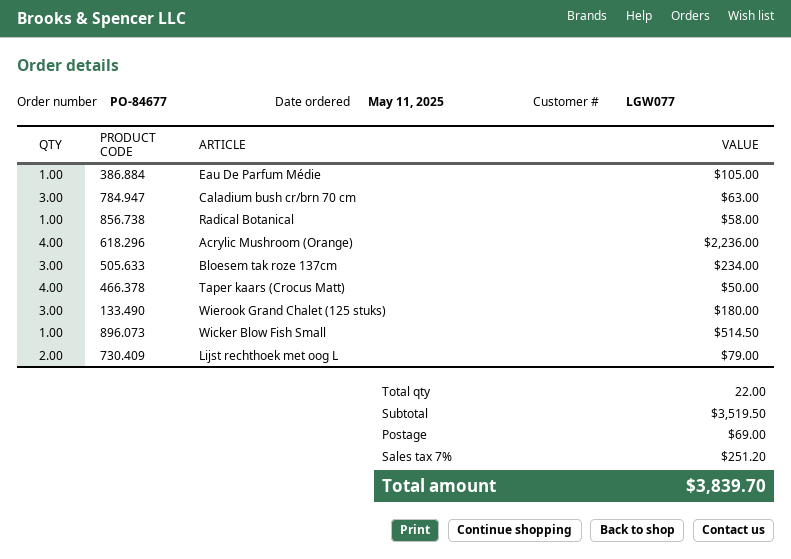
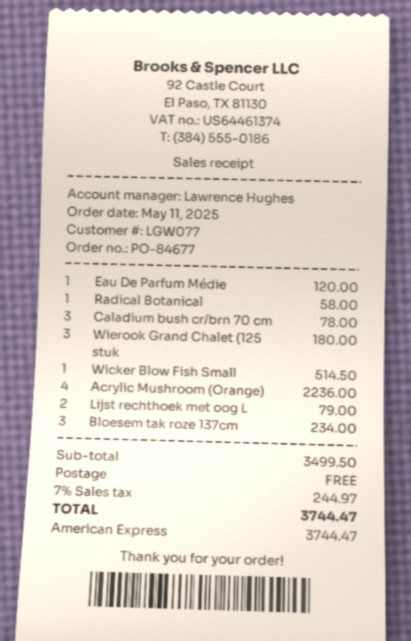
Eau De Parfum Médie: 1 for 105.00 -> 1 for 120.00
Caladium bush cr/brn 70 cm: 3 for 63.00 -> 3 for 78.00
Taper kaars (Crocus Matt): 4 for 50.00 -> none
subtotal: 3519.50 -> 3499.50
shipping: 69.00 -> 0.00
tax: 7% = 251.20 -> 7% = 244.97
total: 3839.70 -> 3744.47

